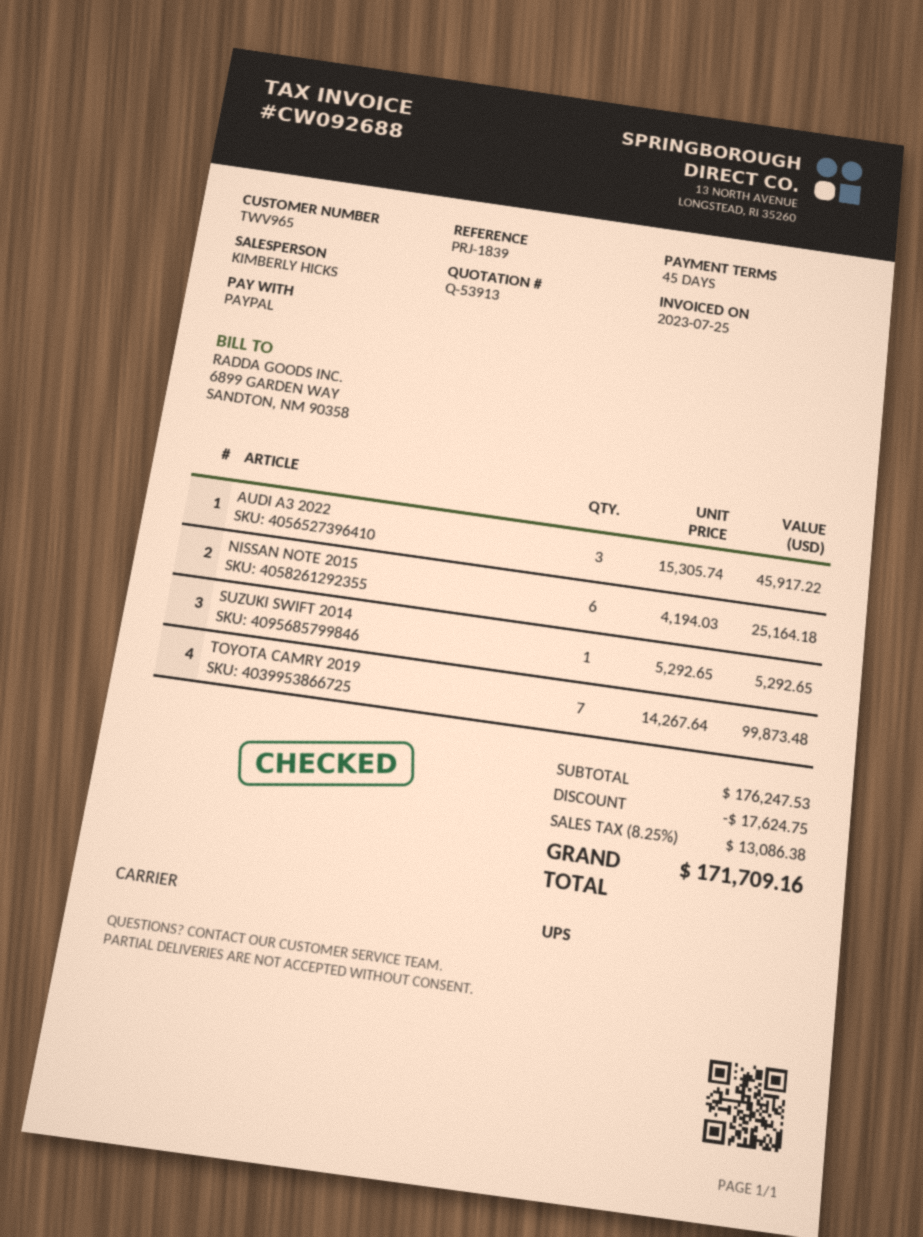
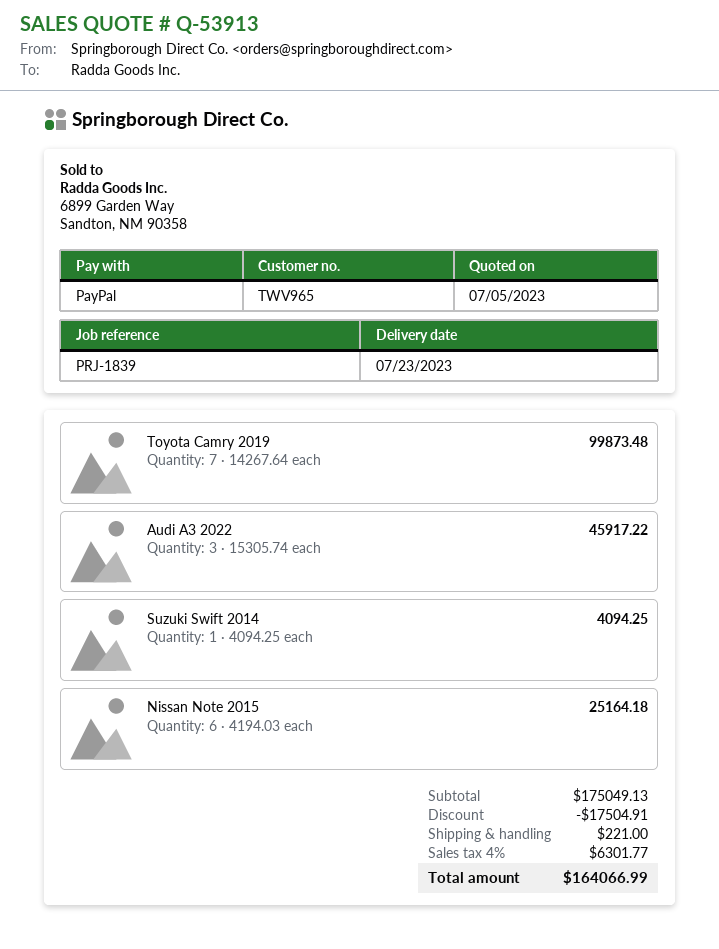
SUZUKI SWIFT 2014: 1 x 5292.65 = 5292.65 -> 1 x 4094.25 = 4094.25
subtotal: 176247.53 -> 175049.13
discount: 17624.75 -> 17504.91
shipping: none -> 221.00
tax: 8.25% = 13086.38 -> 4% = 6301.77
total: 171709.16 -> 164066.99

